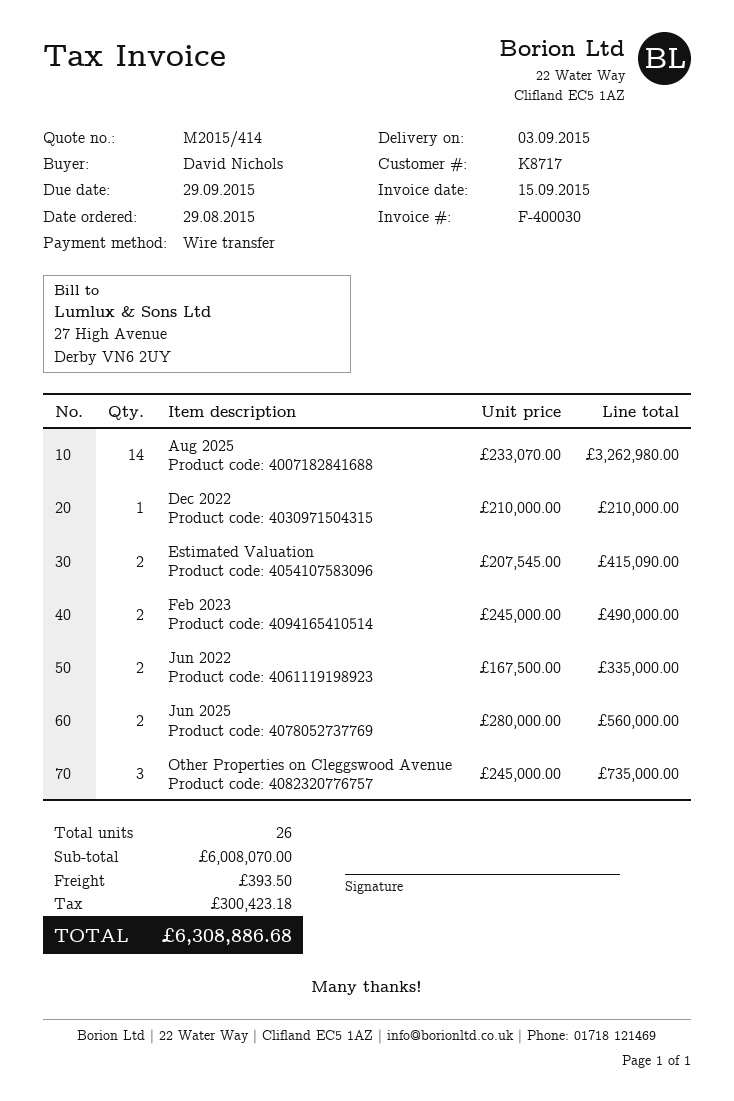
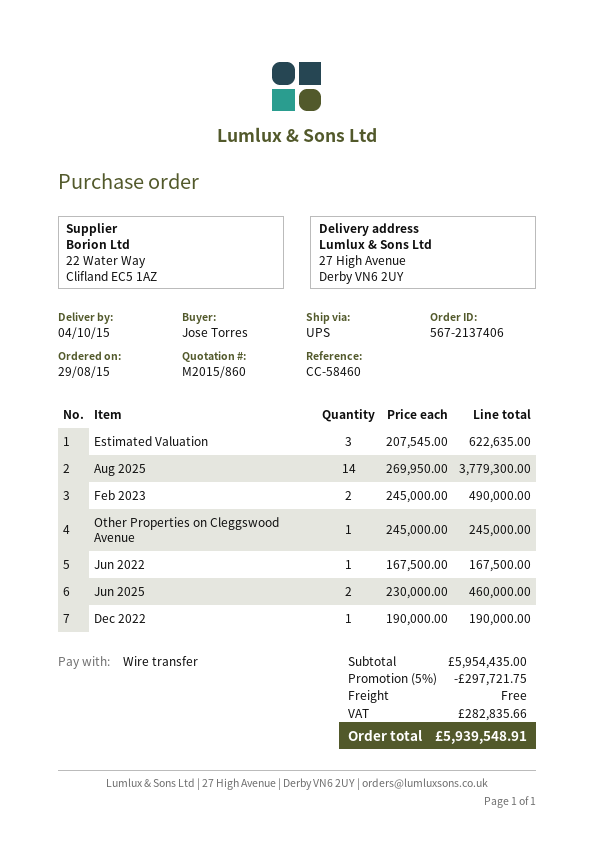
quote number: M2015/414 -> M2015/860
delivery date: 2015-09-03 -> 2015-10-04
ordered by: David Nichols -> Jose Torres
Aug 2025: 14 x 233070.00 = 3262980.00 -> 14 x 269950.00 = 3779300.00
Dec 2022: 1 x 210000.00 = 210000.00 -> 1 x 190000.00 = 190000.00
Estimated Valuation: 2 x 207545.00 = 415090.00 -> 3 x 207545.00 = 622635.00
Jun 2022: 2 x 167500.00 = 335000.00 -> 1 x 167500.00 = 167500.00
Jun 2025: 2 x 280000.00 = 560000.00 -> 2 x 230000.00 = 460000.00
Other Properties on Cleggswood Avenue: 3 x 245000.00 = 735000.00 -> 1 x 245000.00 = 245000.00
subtotal: 6008070.00 -> 5954435.00
discount: none -> 5% = 297721.75
shipping: 393.50 -> 0.00
tax: 300423.18 -> 282835.66
total: 6308886.68 -> 5939548.91

